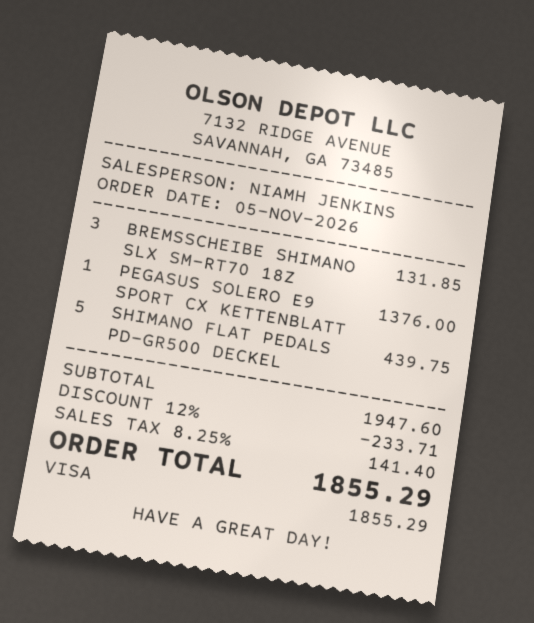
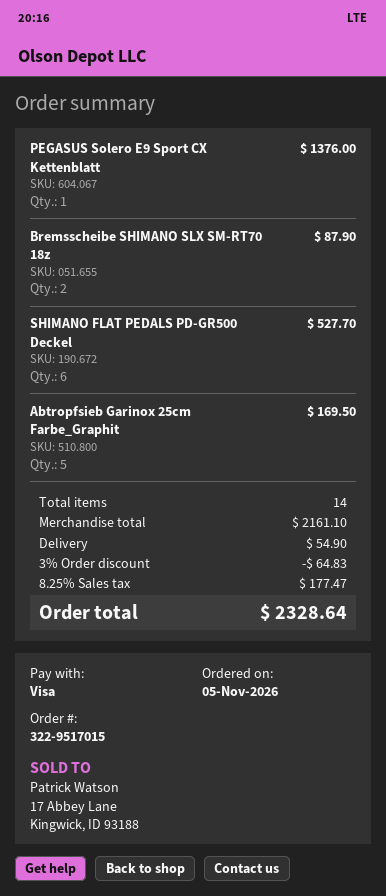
BREMSSCHEIBE SHIMANO SLX SM-RT70 18Z: 3 for 131.85 -> 2 for 87.90
SHIMANO FLAT PEDALS PD-GR500 DECKEL: 5 for 439.75 -> 6 for 527.70
Abtropfsieb Garinox 25cm Farbe_Graphit: none -> 5 for 169.50
subtotal: 1947.60 -> 2161.10
discount: 12% = 233.71 -> 3% = 64.83
shipping: none -> 54.90
tax: 8.25% = 141.40 -> 8.25% = 177.47
total: 1855.29 -> 2328.64

